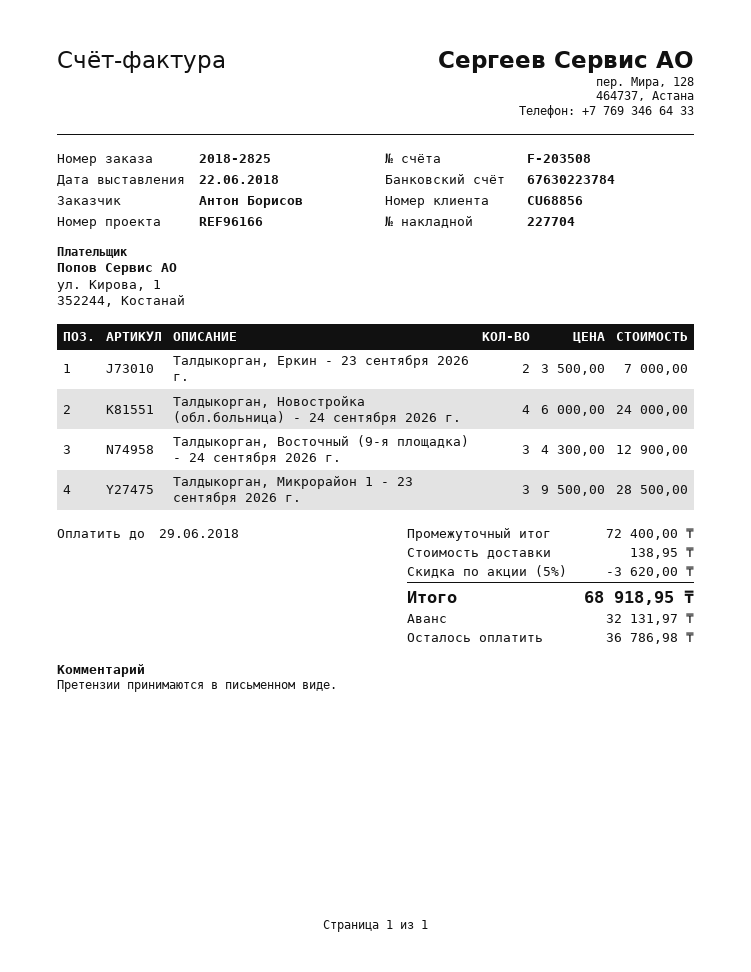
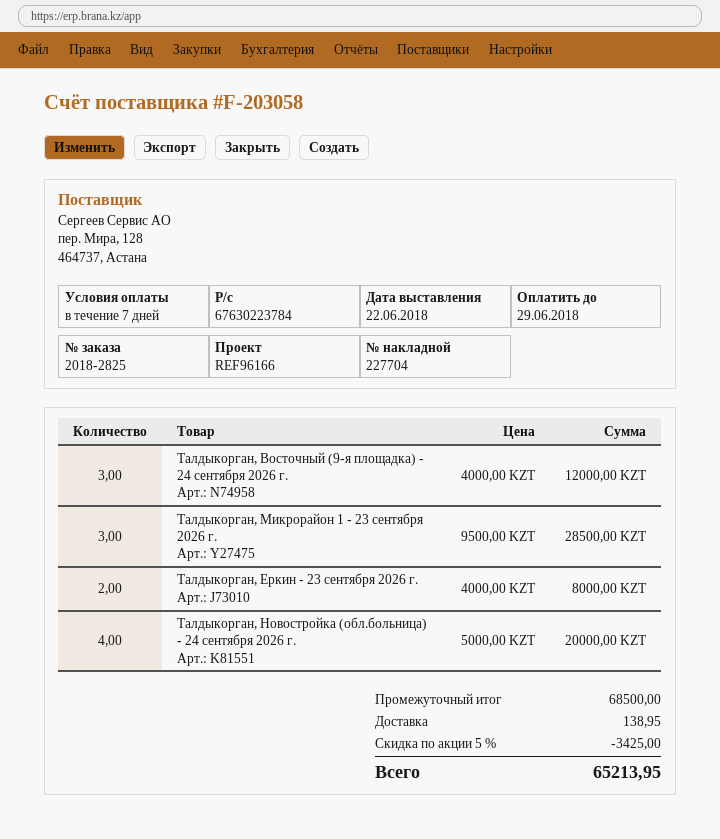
invoice number: F-203508 -> F-203058
Талдыкорган, Еркин - 23 сентября 2026 г.: 2 x 3500.00 = 7000.00 -> 2 x 4000.00 = 8000.00
Талдыкорган, Новостройка (обл.больница) - 24 сентября 2026 г.: 4 x 6000.00 = 24000.00 -> 4 x 5000.00 = 20000.00
Талдыкорган, Восточный (9-я площадка) - 24 сентября 2026 г.: 3 x 4300.00 = 12900.00 -> 3 x 4000.00 = 12000.00
subtotal: 72400.00 -> 68500.00
discount: 5% = 3620.00 -> 5% = 3425.00
total: 68918.95 -> 65213.95

